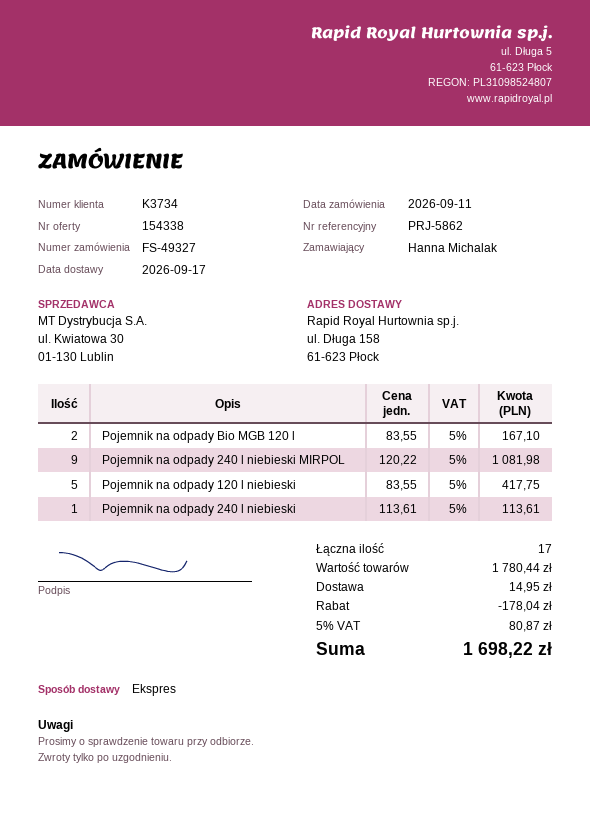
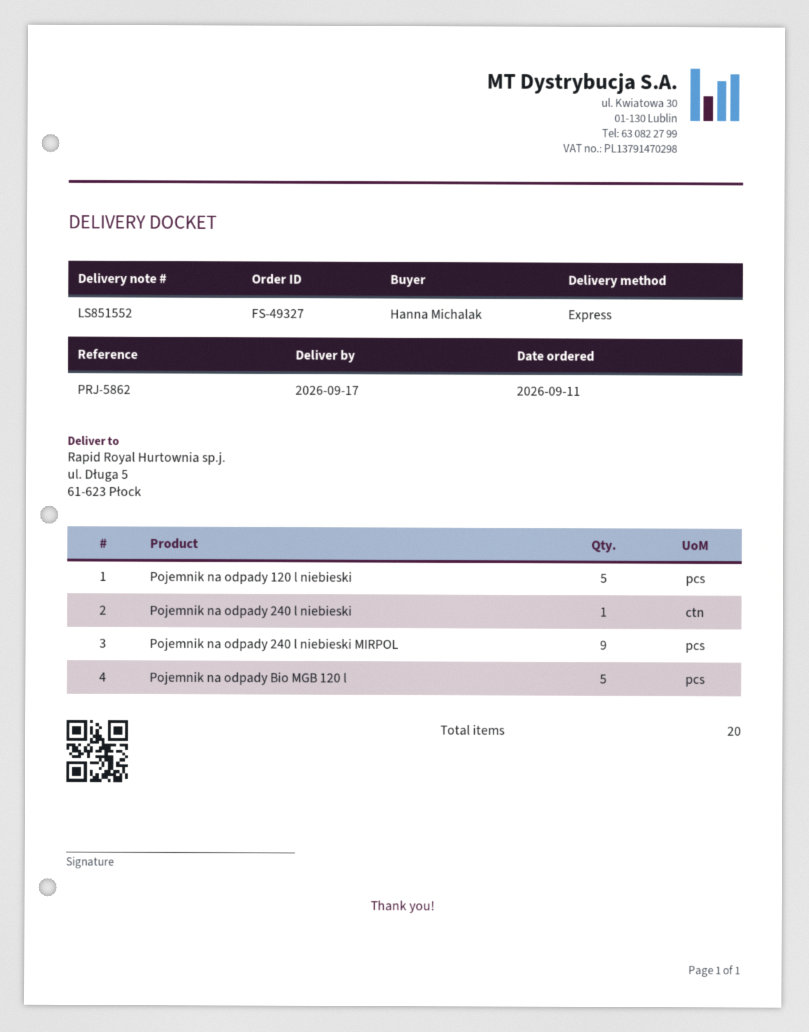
ship to: ul. Długa 158, 61-623 Płock -> ul. Długa 5, 61-623 Płock
Pojemnik na odpady Bio MGB 120 l: 2 -> 5
total quantity: 17 -> 20

